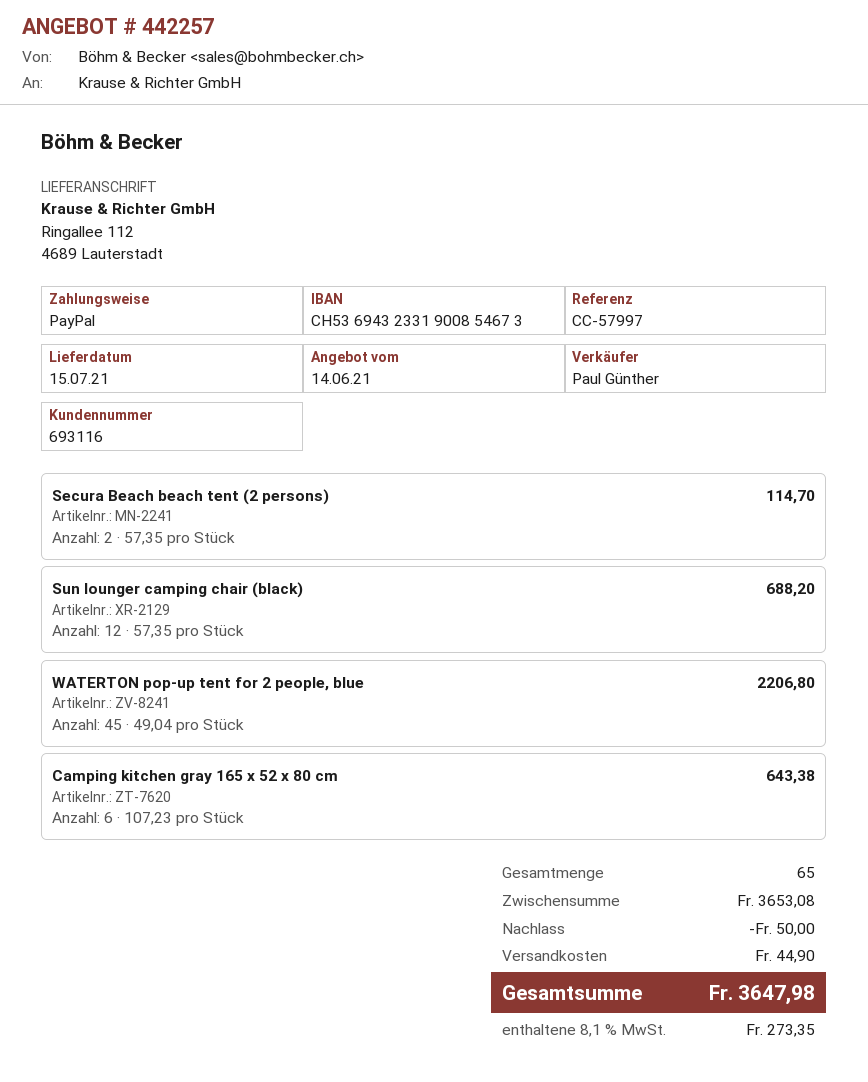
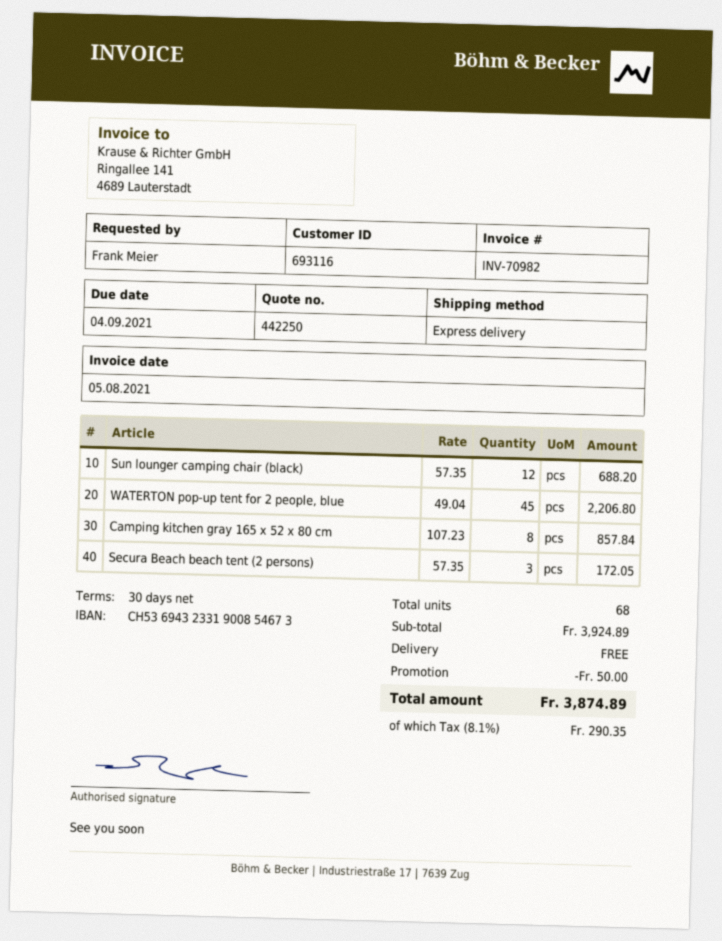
quote number: 442257 -> 442250
Secura Beach beach tent (2 persons): 2 x 57.35 = 114.70 -> 3 x 57.35 = 172.05
Camping kitchen gray 165 x 52 x 80 cm: 6 x 107.23 = 643.38 -> 8 x 107.23 = 857.84
total quantity: 65 -> 68
subtotal: 3653.08 -> 3924.89
shipping: 44.90 -> 0.00
tax: 8.1% = 273.35 -> 8.1% = 290.35
total: 3647.98 -> 3874.89

